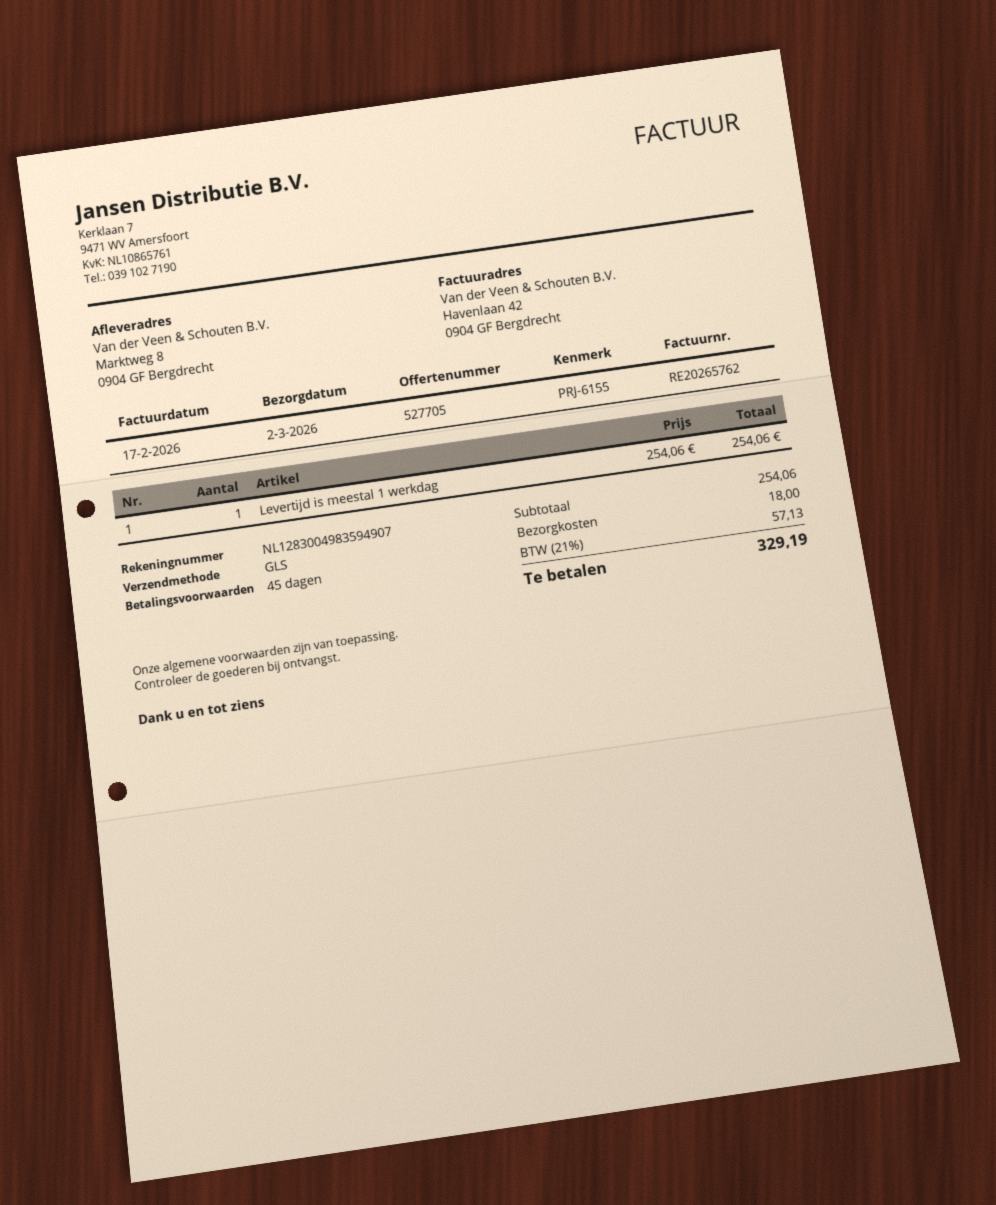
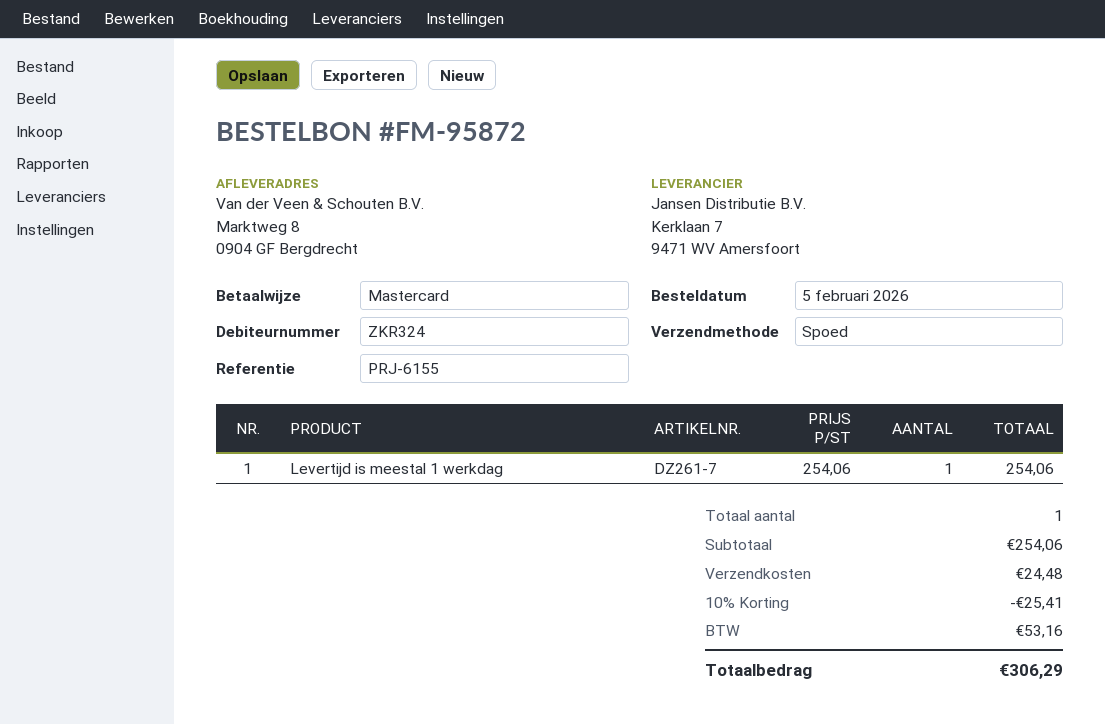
shipping method: GLS -> express
discount: none -> 10% = 25.41
shipping: 18.00 -> 24.48
tax: 57.13 -> 53.16
total: 329.19 -> 306.29

